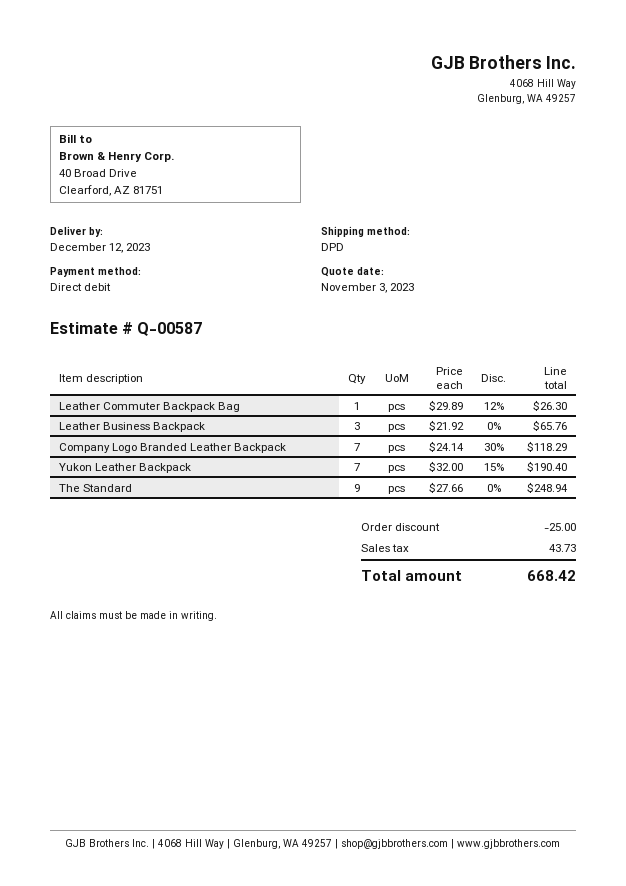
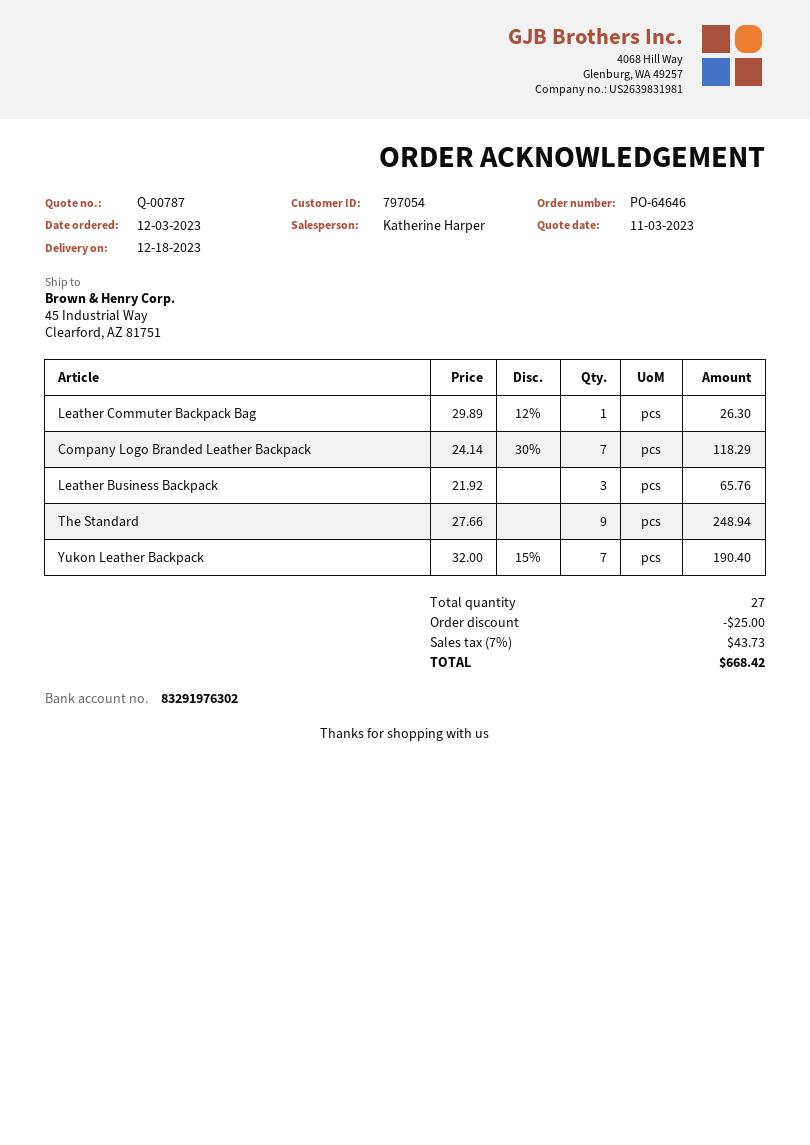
quote number: Q-00587 -> Q-00787
delivery date: 2023-12-12 -> 2023-12-18

